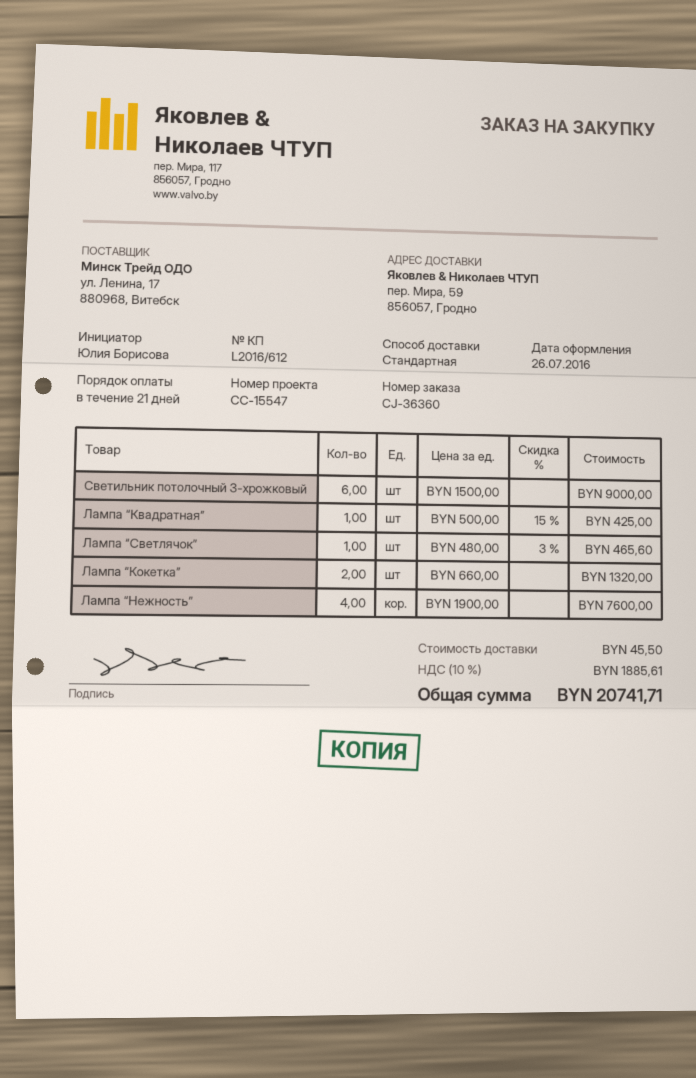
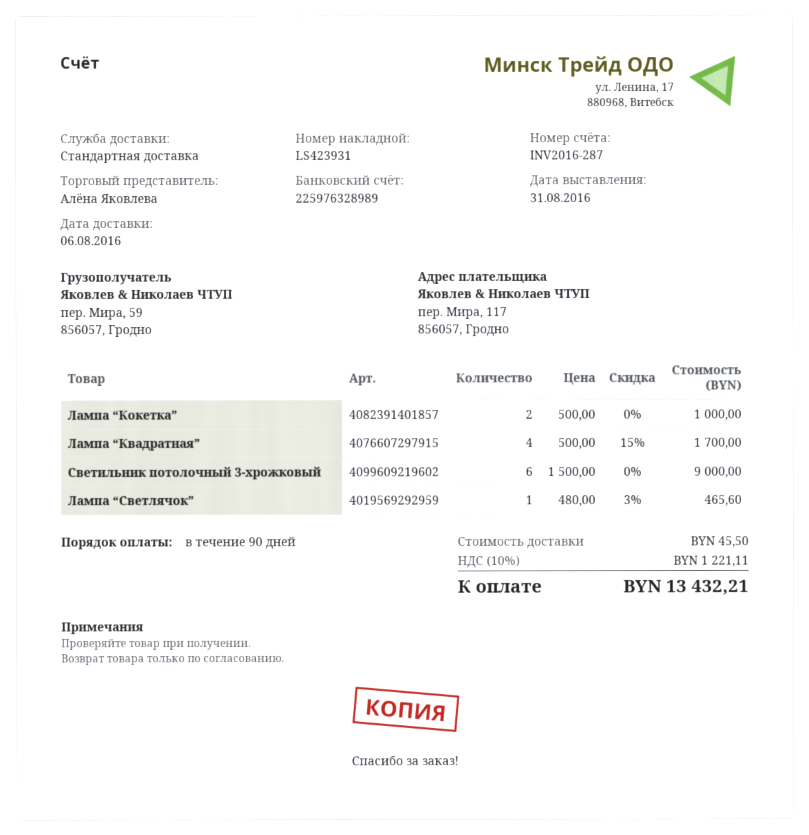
payment terms: 21 days -> 90 days
Лампа “Квадратная”: 1 x 500.00 - 15% = 425.00 -> 4 x 500.00 - 15% = 1700.00
Лампа “Кокетка”: 2 x 660.00 = 1320.00 -> 2 x 500.00 = 1000.00
Лампа “Нежность”: 4 x 1900.00 = 7600.00 -> none
tax: 10% = 1885.61 -> 10% = 1221.11
total: 20741.71 -> 13432.21

